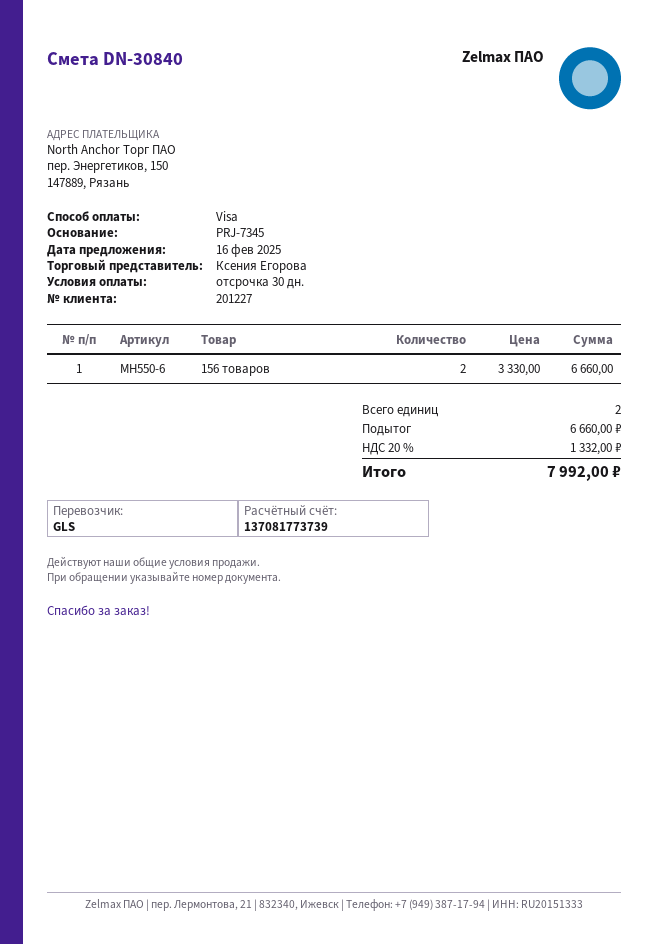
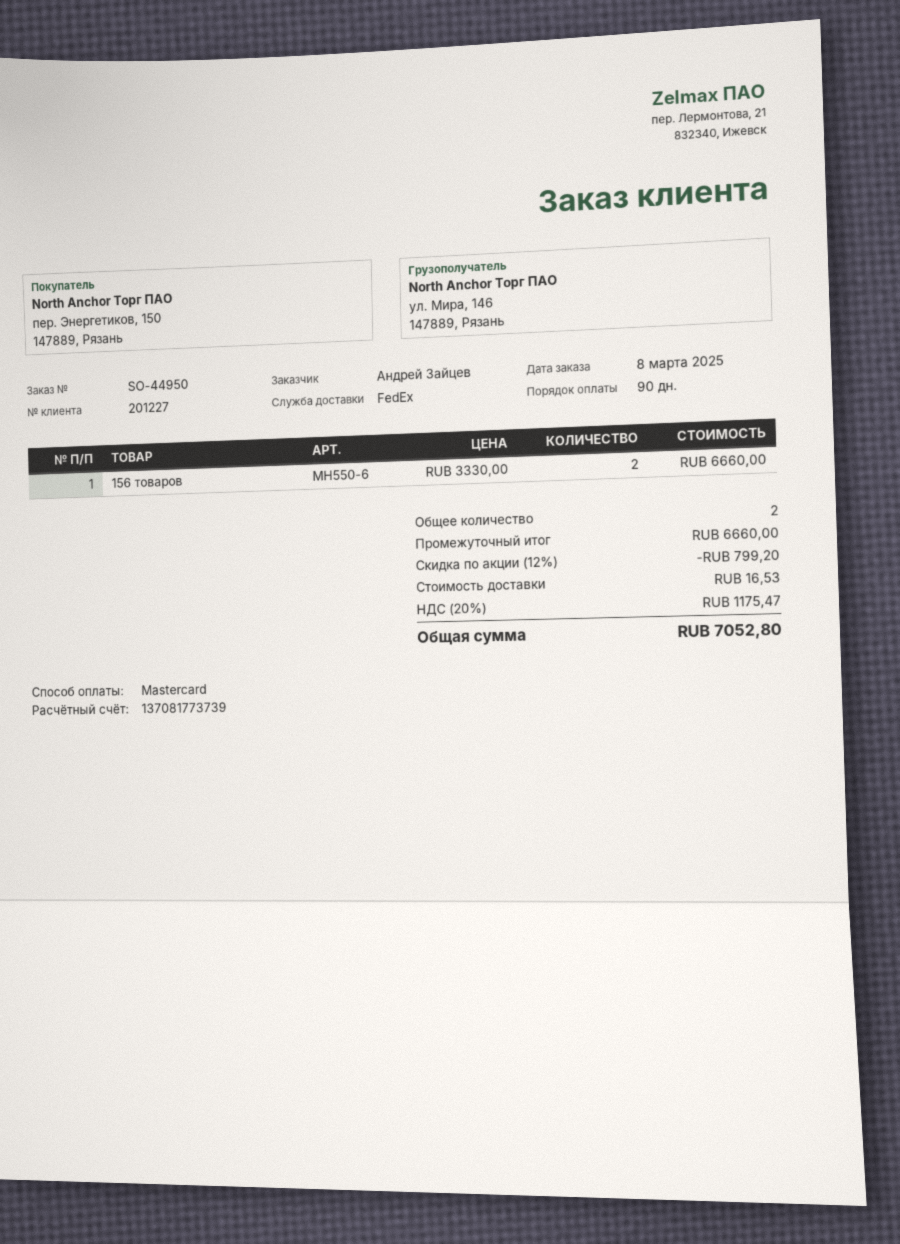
payment terms: 30 days -> 90 days
payment method: Visa -> Mastercard
shipping method: GLS -> FedEx
discount: none -> 12% = 799.20
shipping: none -> 16.53
tax: 20% = 1332.00 -> 20% = 1175.47
total: 7992.00 -> 7052.80

